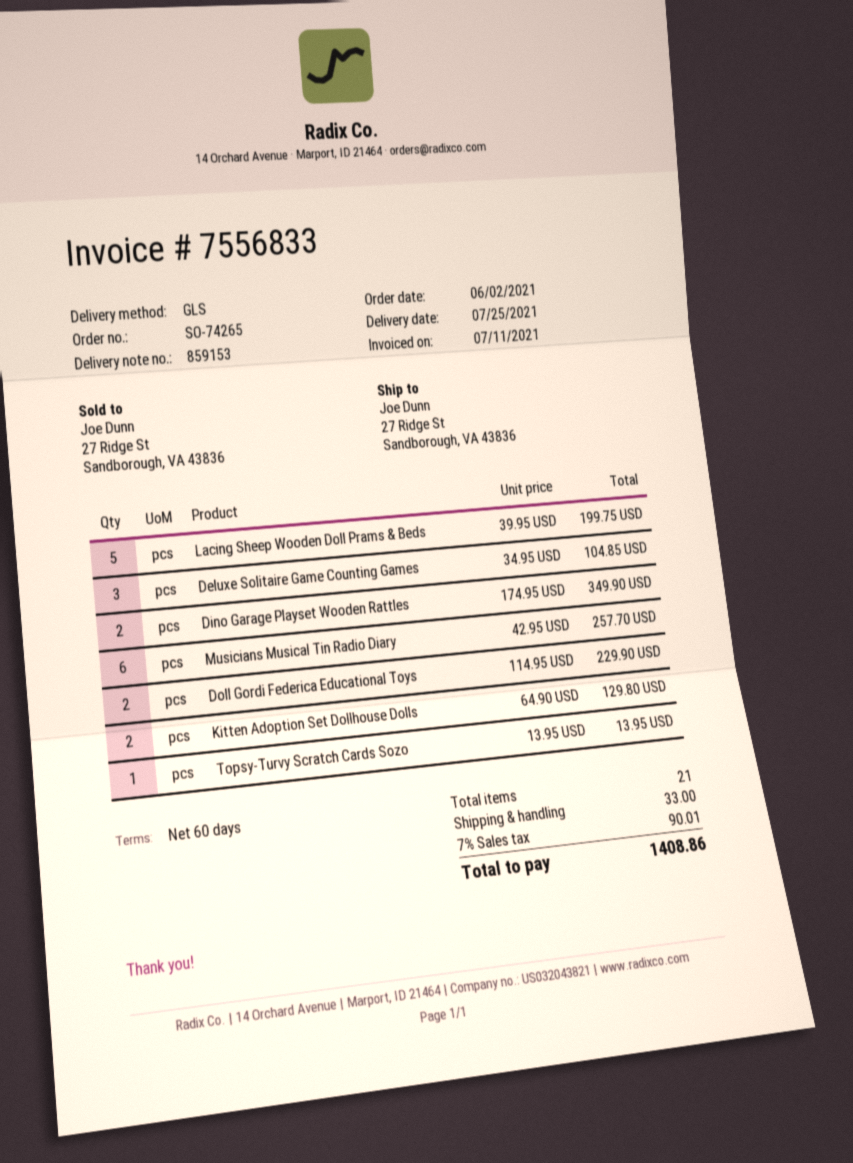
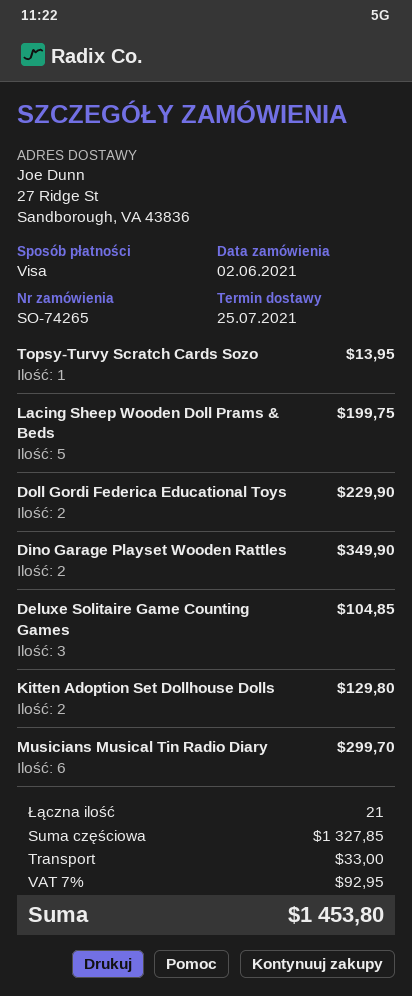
Musicians Musical Tin Radio Diary: 6 for 257.70 -> 6 for 299.70
tax: 7% = 90.01 -> 7% = 92.95
total: 1408.86 -> 1453.80

